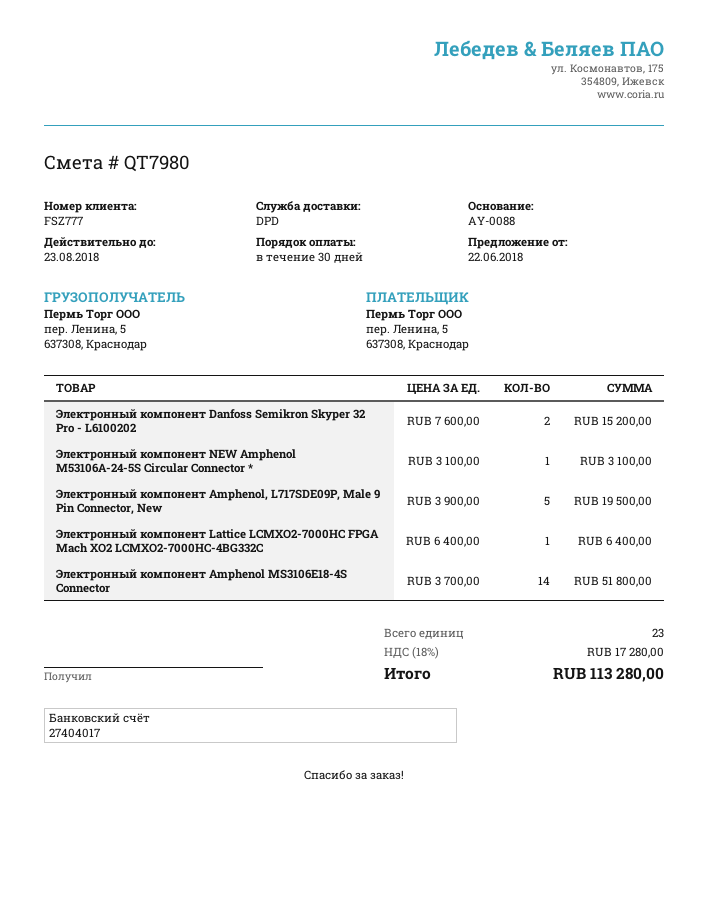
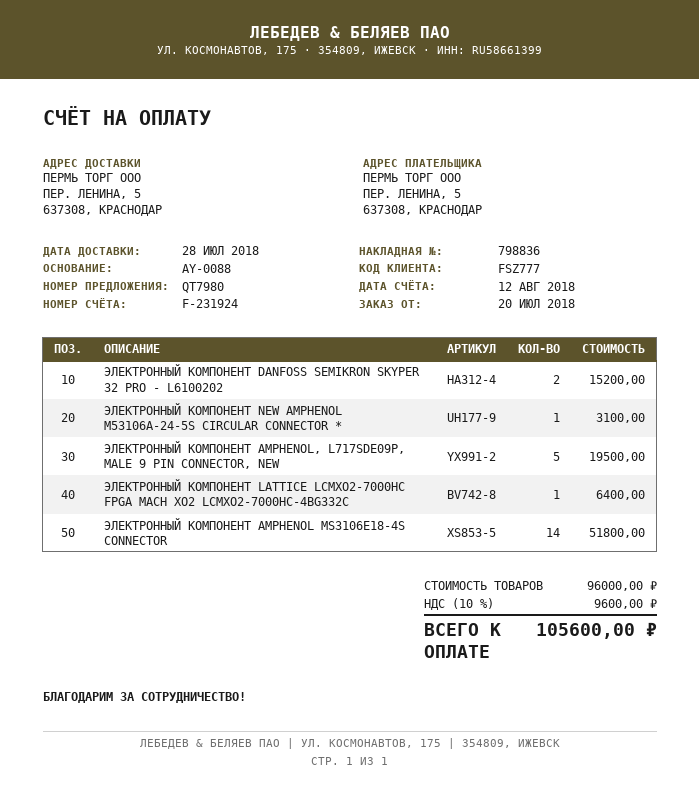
tax: 18% = 17280.00 -> 10% = 9600.00
total: 113280.00 -> 105600.00

